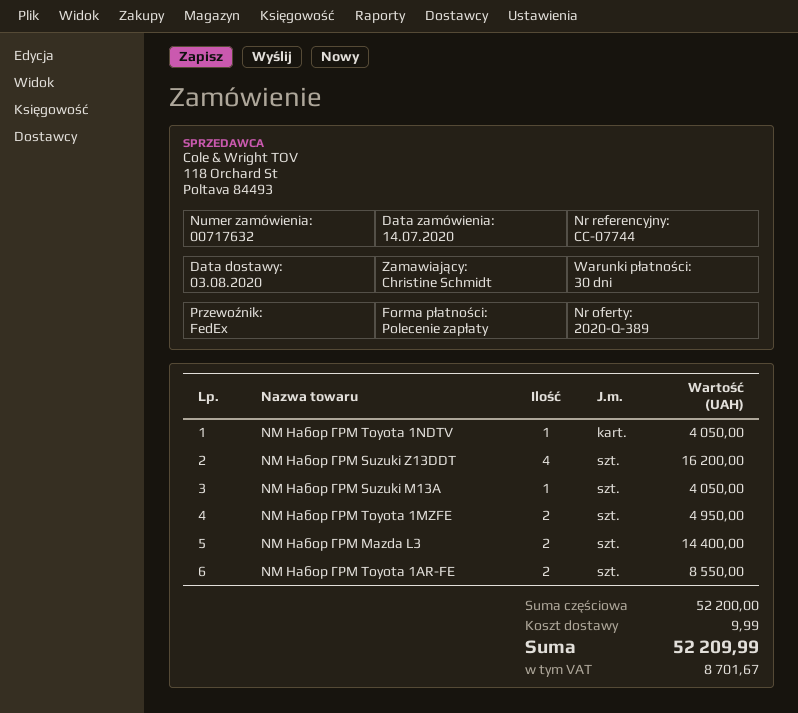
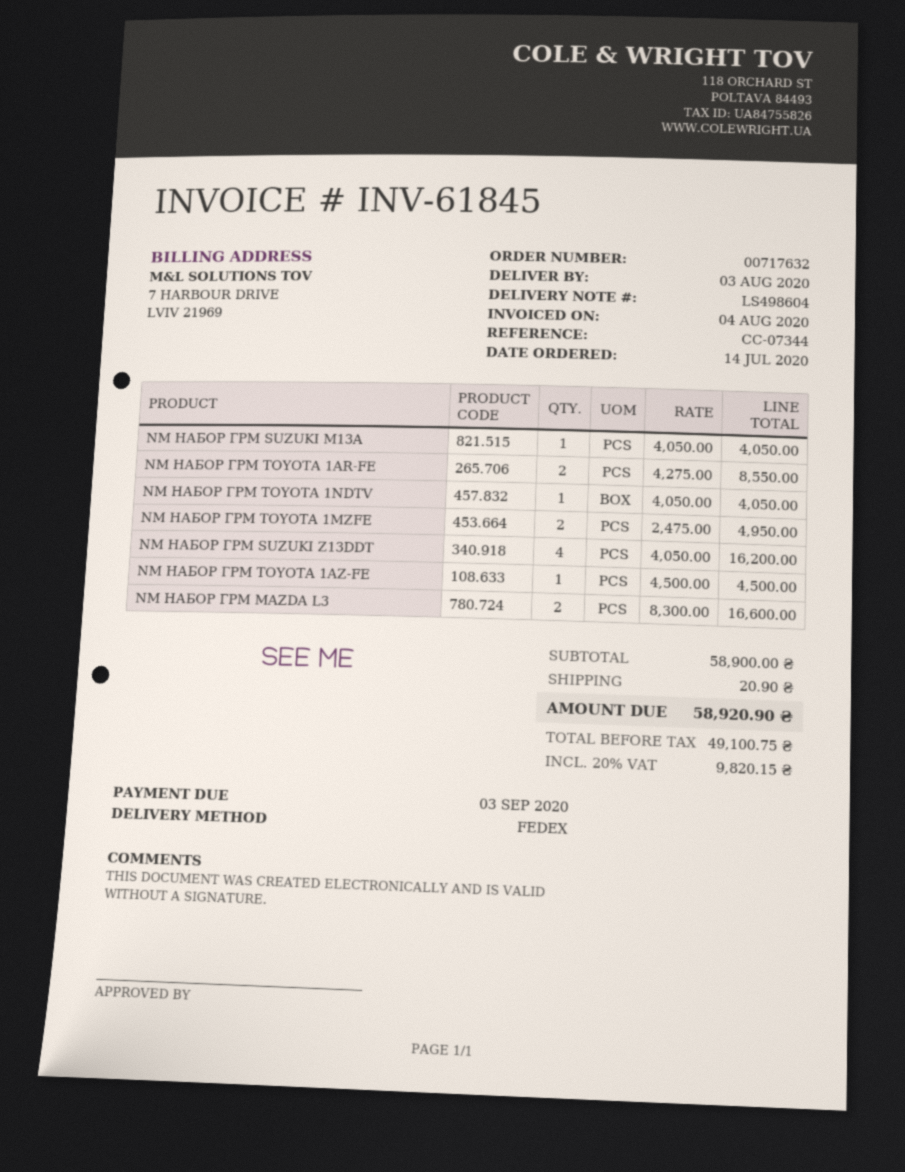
reference: CC-07744 -> CC-07344
NM Набор ГРМ Mazda L3: 2 for 14400.00 -> 2 for 16600.00
NM НАБОР ГРМ TOYOTA 1AZ-FE: none -> 1 for 4500.00
subtotal: 52200.00 -> 58900.00
shipping: 9.99 -> 20.90
tax: 8701.67 -> 9820.15
total: 52209.99 -> 58920.90

